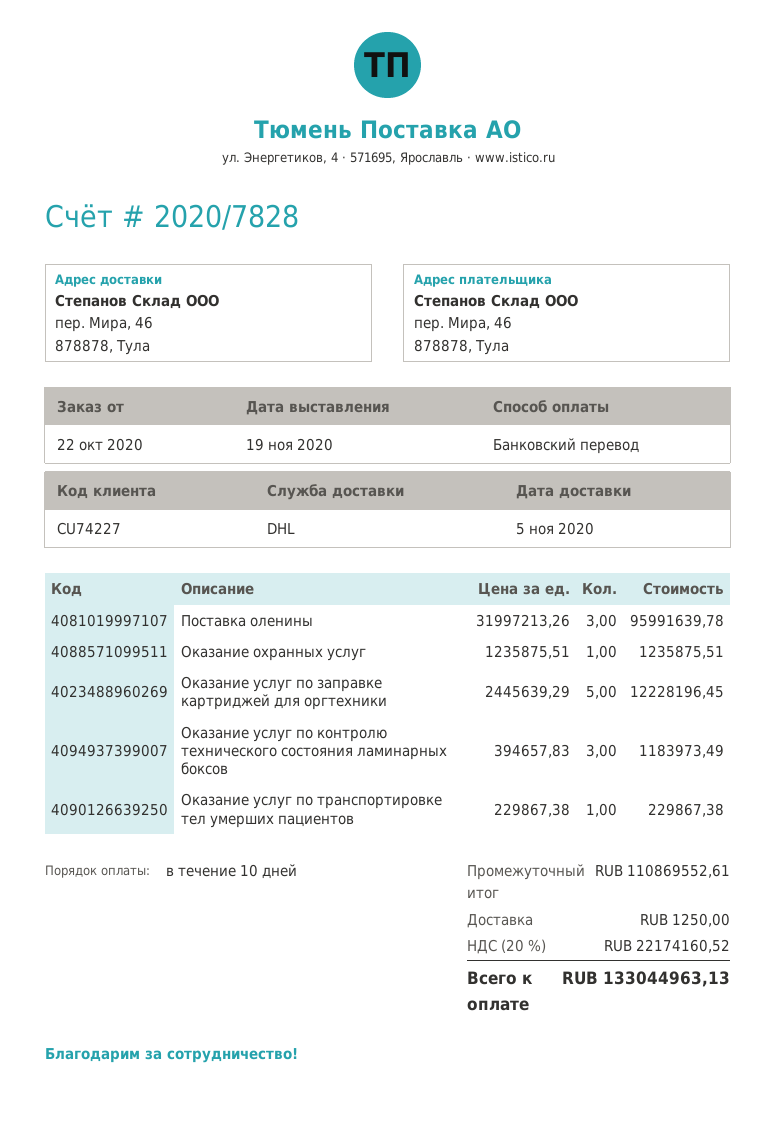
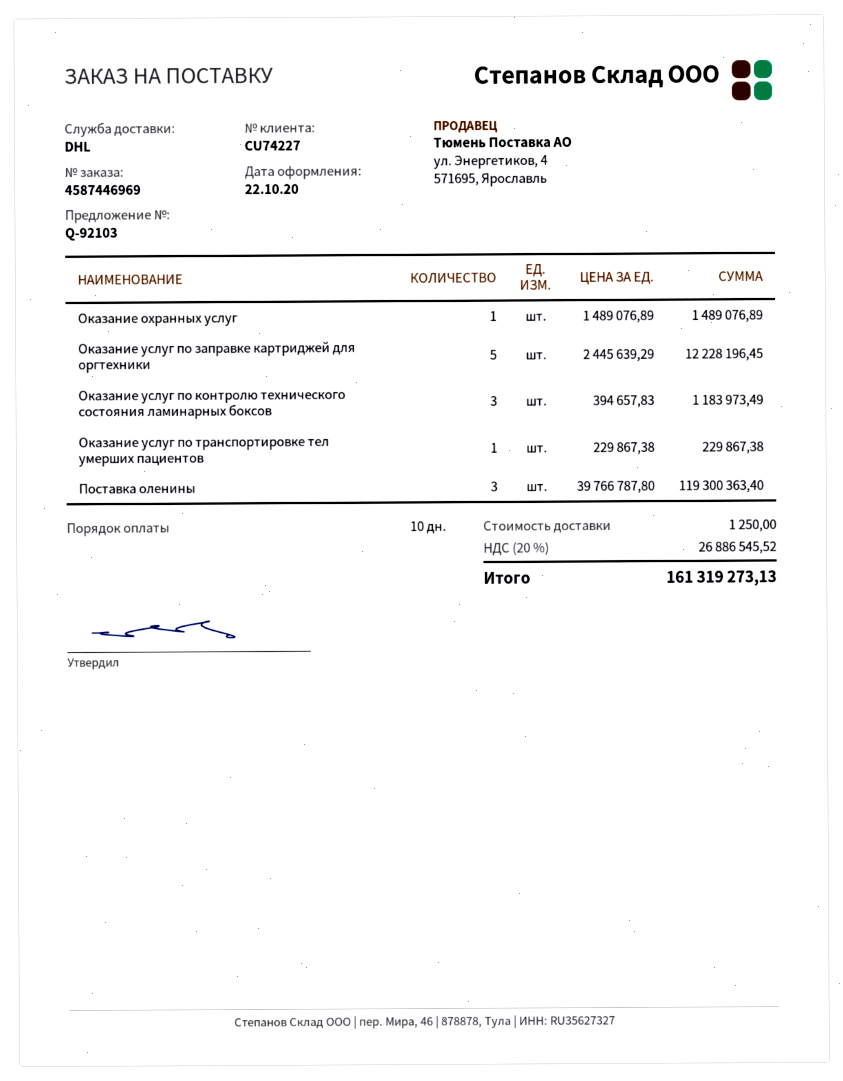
Поставка оленины: 3 x 31997213.26 = 95991639.78 -> 3 x 39766787.80 = 119300363.40
Оказание охранных услуг: 1 x 1235875.51 = 1235875.51 -> 1 x 1489076.89 = 1489076.89
tax: 20% = 22174160.52 -> 20% = 26886545.52
total: 133044963.13 -> 161319273.13

